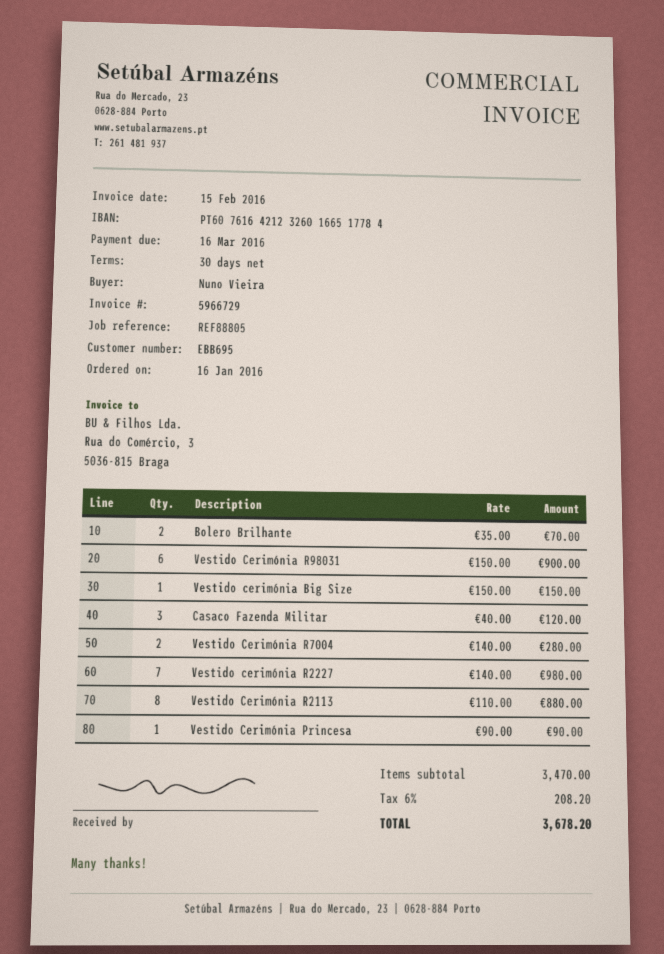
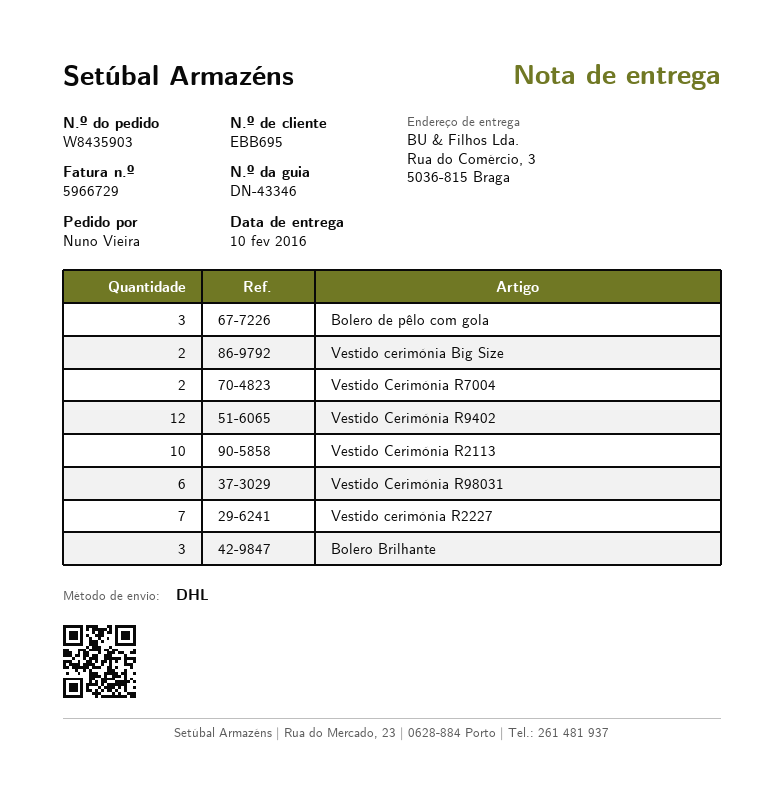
Bolero Brilhante: 2 -> 3
Vestido cerimónia Big Size: 1 -> 2
Casaco Fazenda Militar: 3 -> none
Vestido Cerimónia R2113: 8 -> 10
Vestido Cerimónia Princesa: 1 -> none
Bolero de pêlo com gola: none -> 3
Vestido Cerimónia R9402: none -> 12

